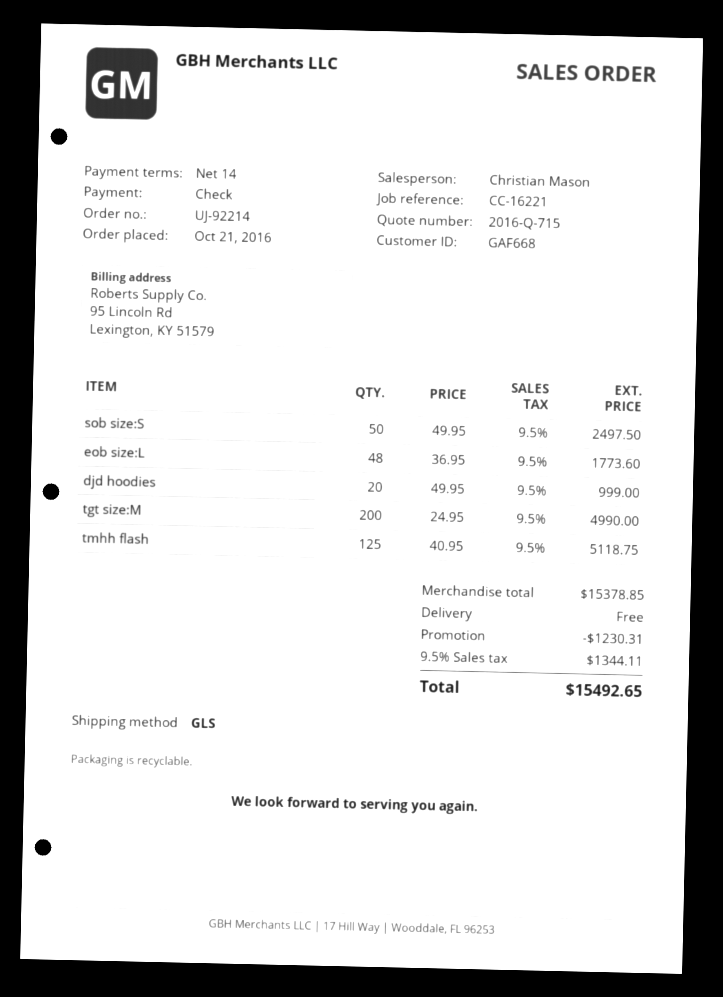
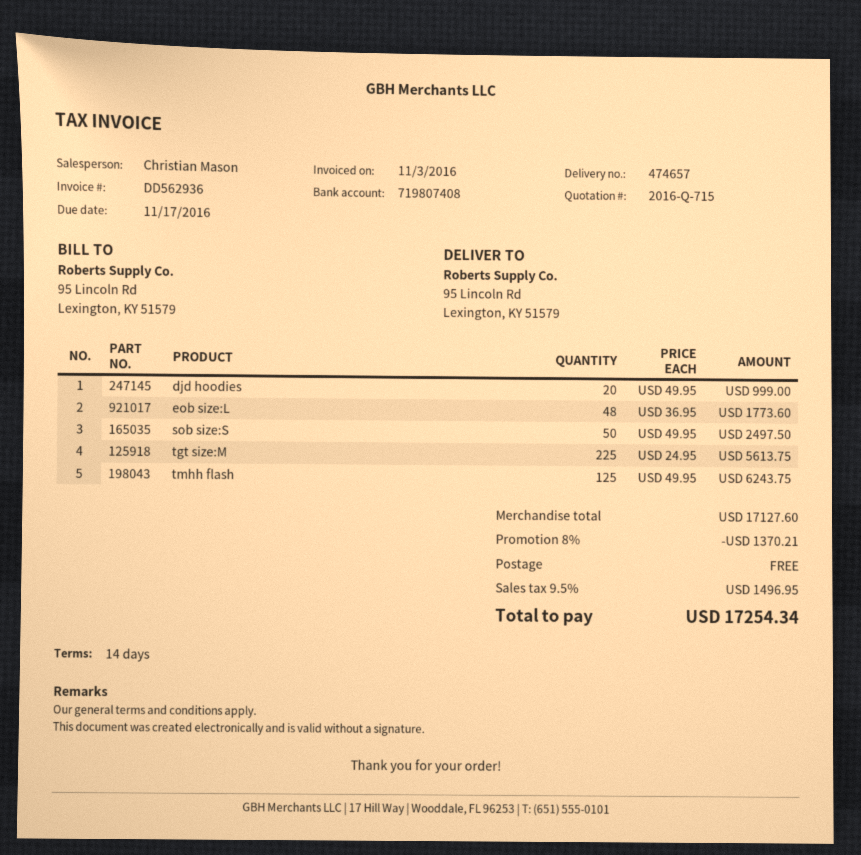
tgt size:M: 200 x 24.95 = 4990.00 -> 225 x 24.95 = 5613.75
tmhh flash: 125 x 40.95 = 5118.75 -> 125 x 49.95 = 6243.75
subtotal: 15378.85 -> 17127.60
discount: 1230.31 -> 1370.21
tax: 9.5% = 1344.11 -> 9.5% = 1496.95
total: 15492.65 -> 17254.34

